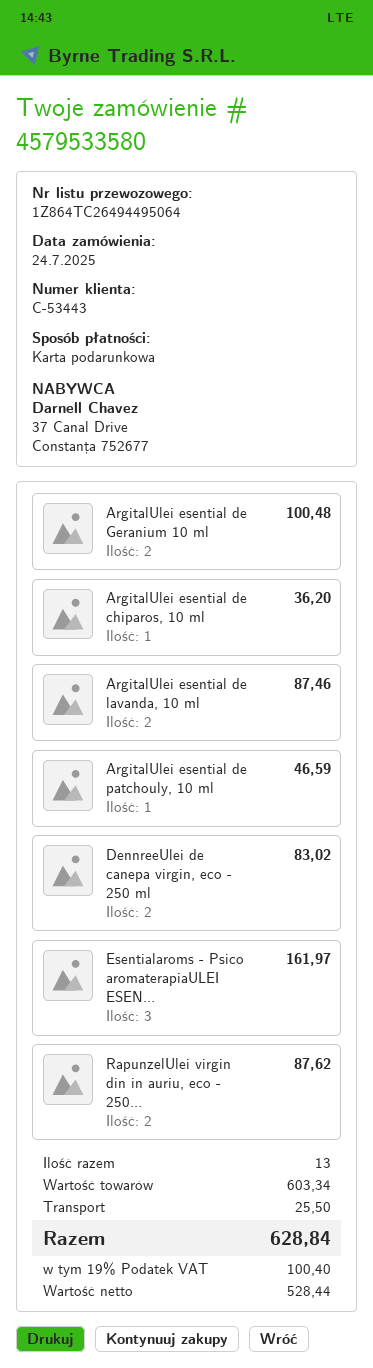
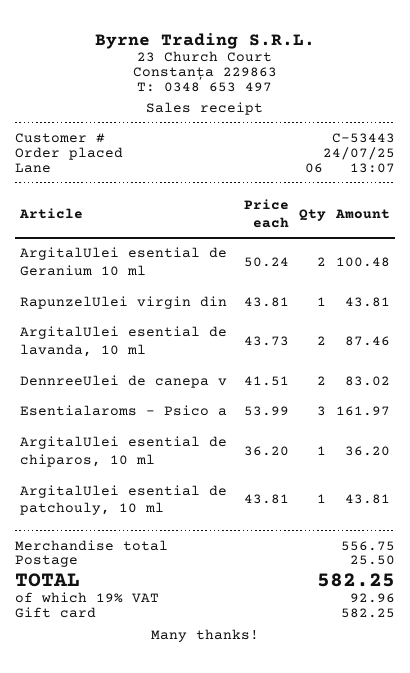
ArgitalUlei esential de patchouly, 10 ml: 1 for 46.59 -> 1 for 43.81
RapunzelUlei virgin din in auriu, eco - 250...: 2 for 87.62 -> 1 for 43.81
subtotal: 603.34 -> 556.75
tax: 19% = 100.40 -> 19% = 92.96
total: 628.84 -> 582.25

